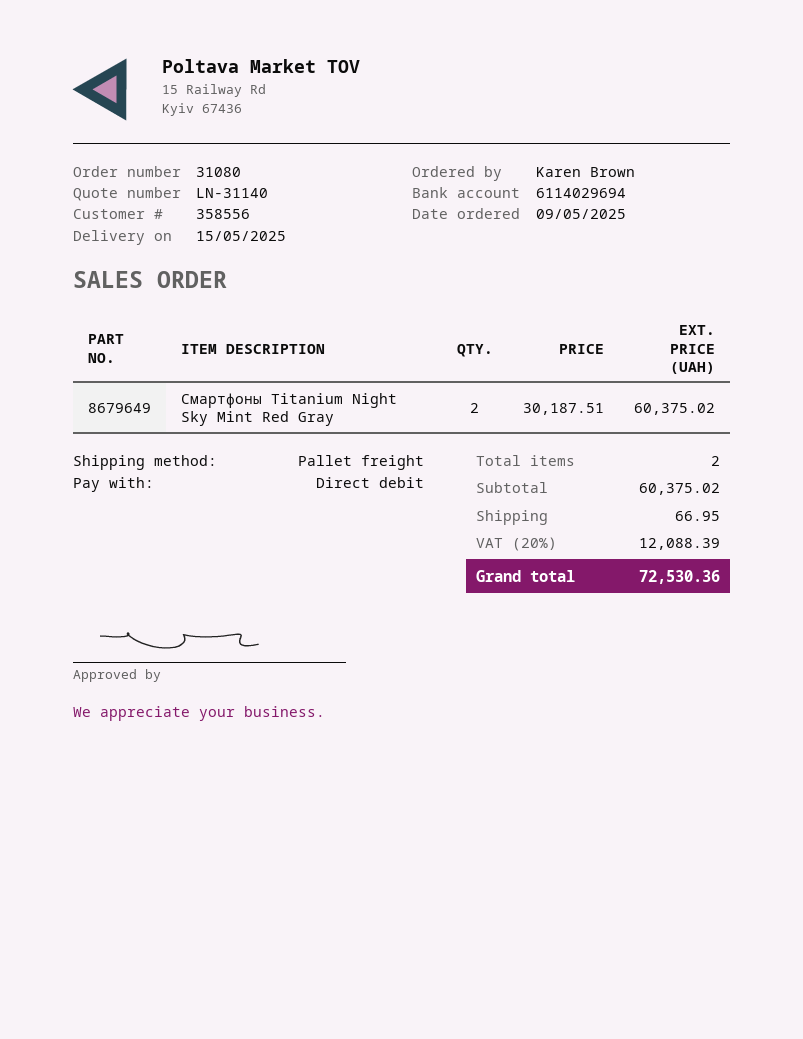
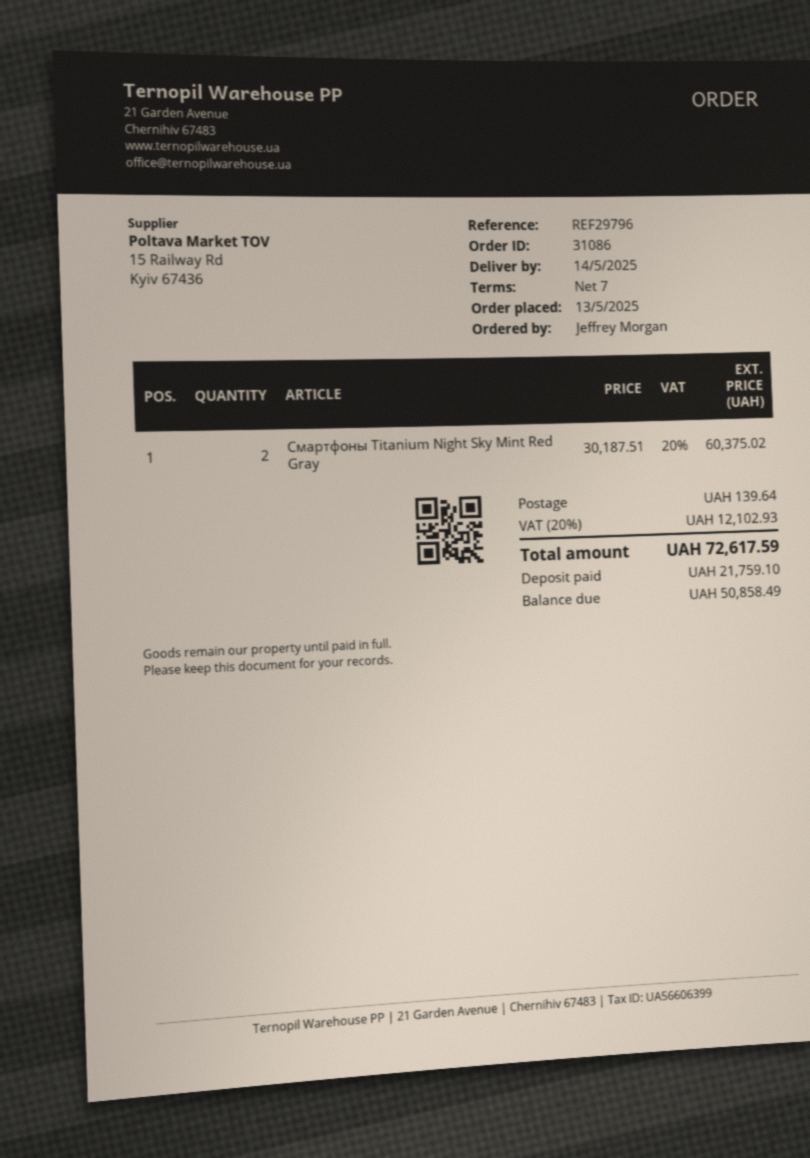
order number: 31080 -> 31086
order date: 2025-05-09 -> 2025-05-13
delivery date: 2025-05-15 -> 2025-05-14
ordered by: Karen Brown -> Jeffrey Morgan
shipping: 66.95 -> 139.64
tax: 20% = 12088.39 -> 20% = 12102.93
total: 72530.36 -> 72617.59

